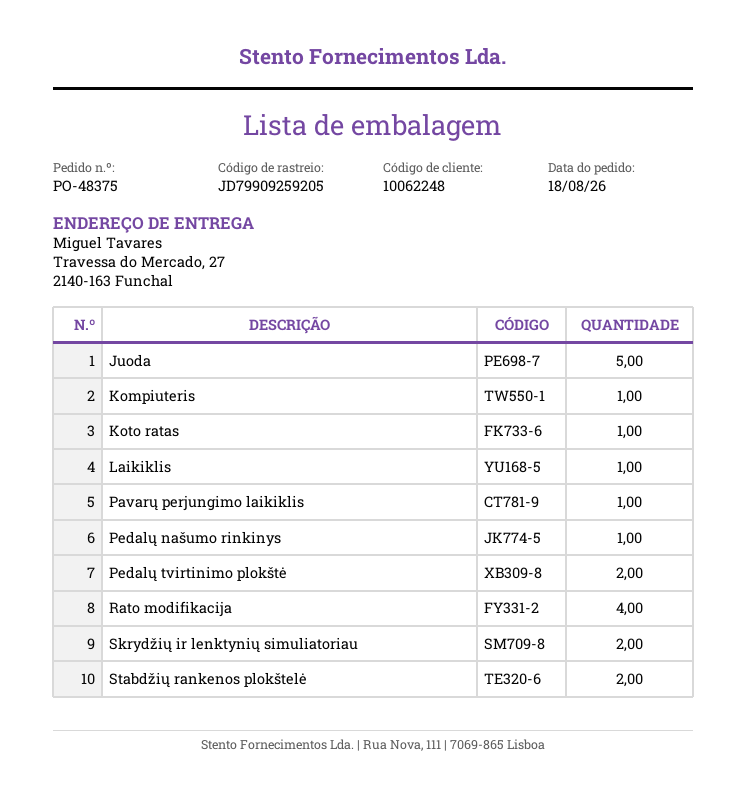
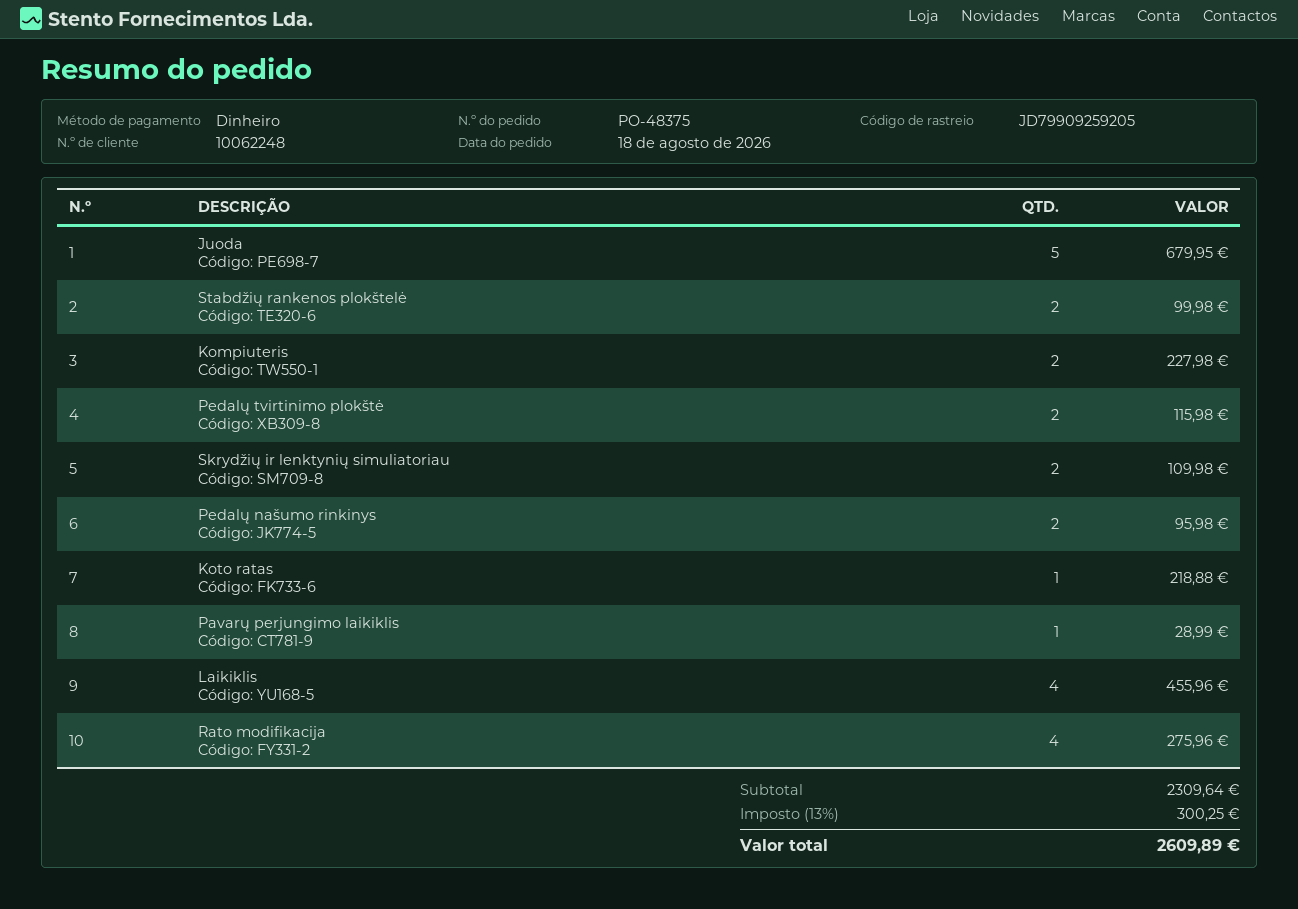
Kompiuteris: 1 -> 2
Laikiklis: 1 -> 4
Pedalų našumo rinkinys: 1 -> 2

